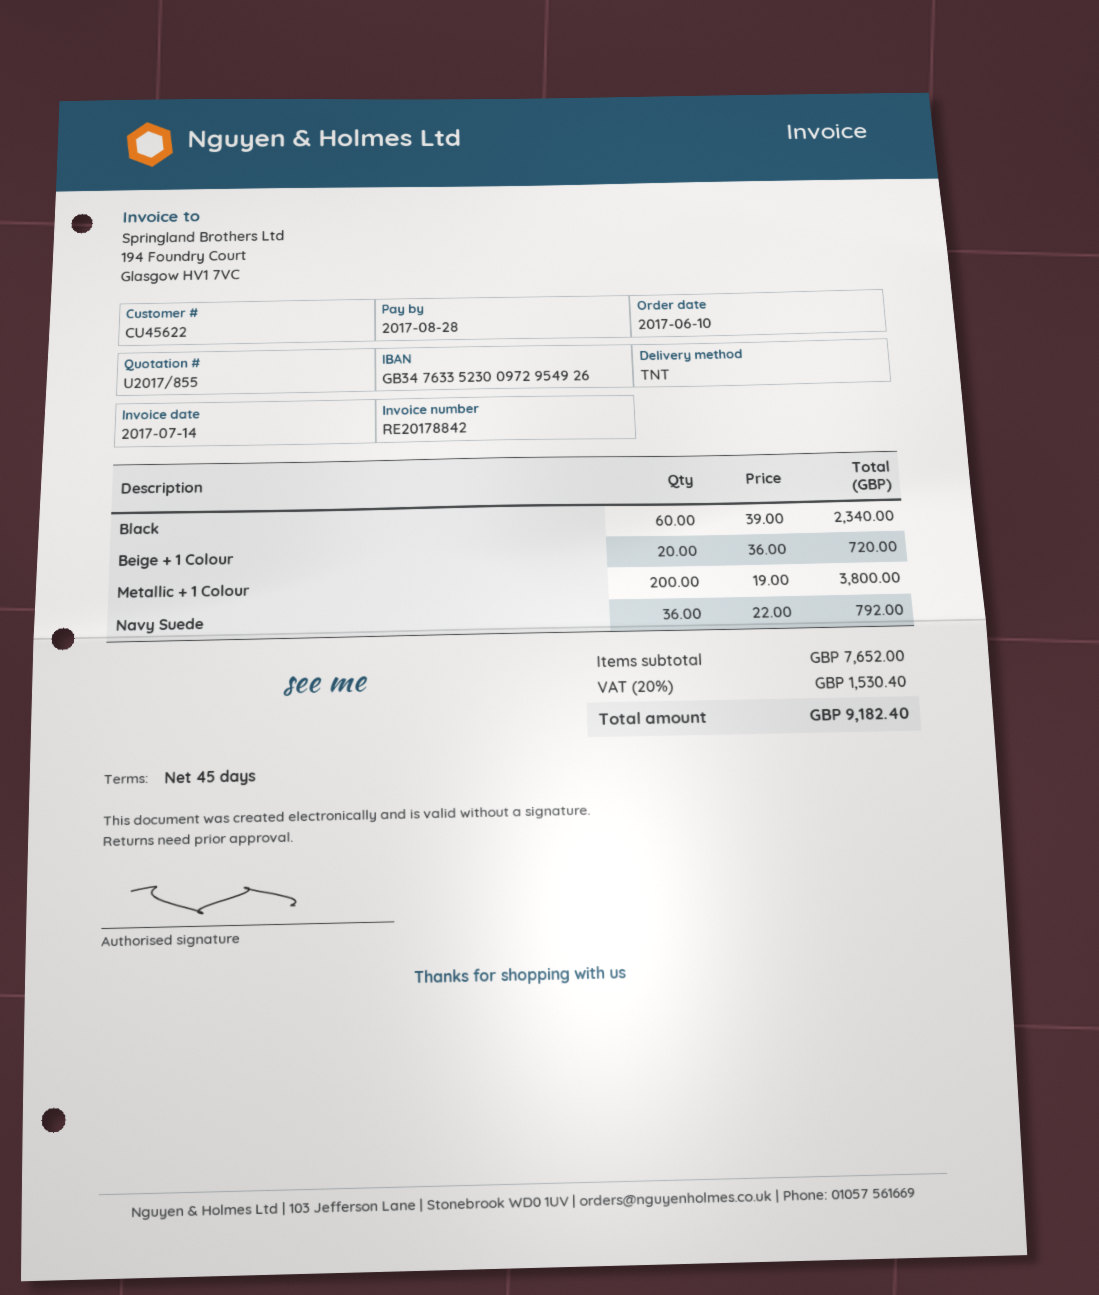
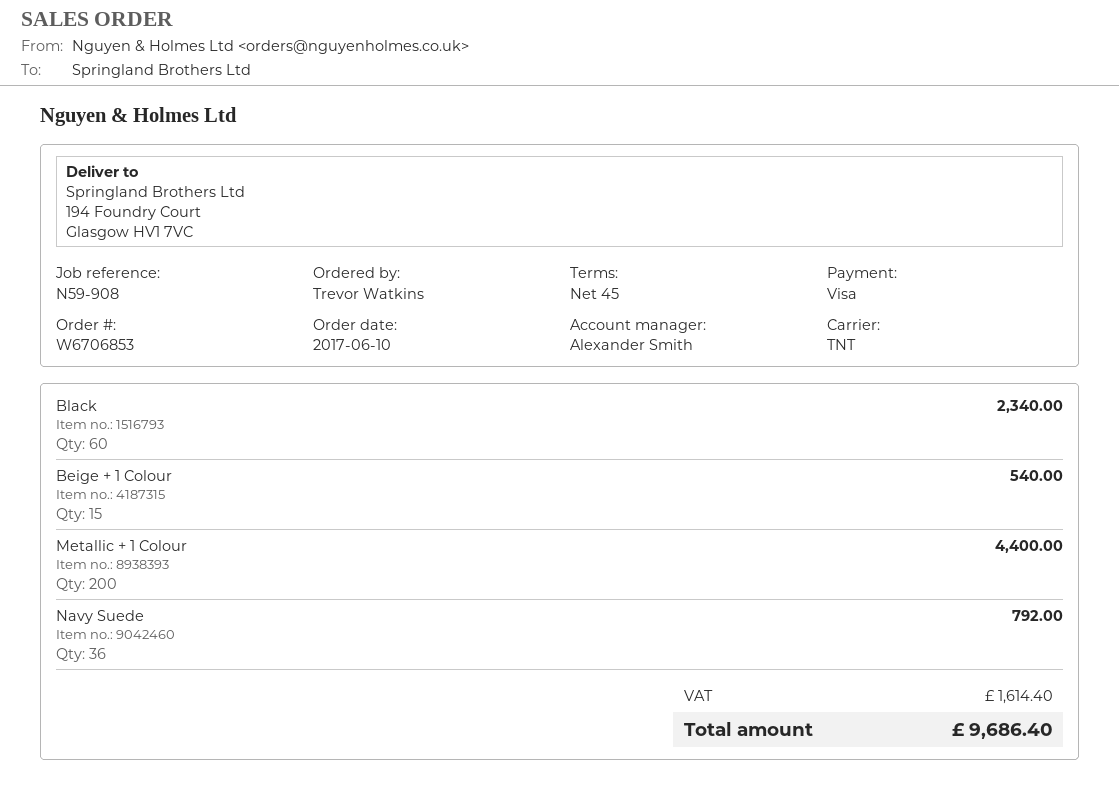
Beige + 1 Colour: 20 for 720.00 -> 15 for 540.00
Metallic + 1 Colour: 200 for 3800.00 -> 200 for 4400.00
tax: 1530.40 -> 1614.40
total: 9182.40 -> 9686.40

